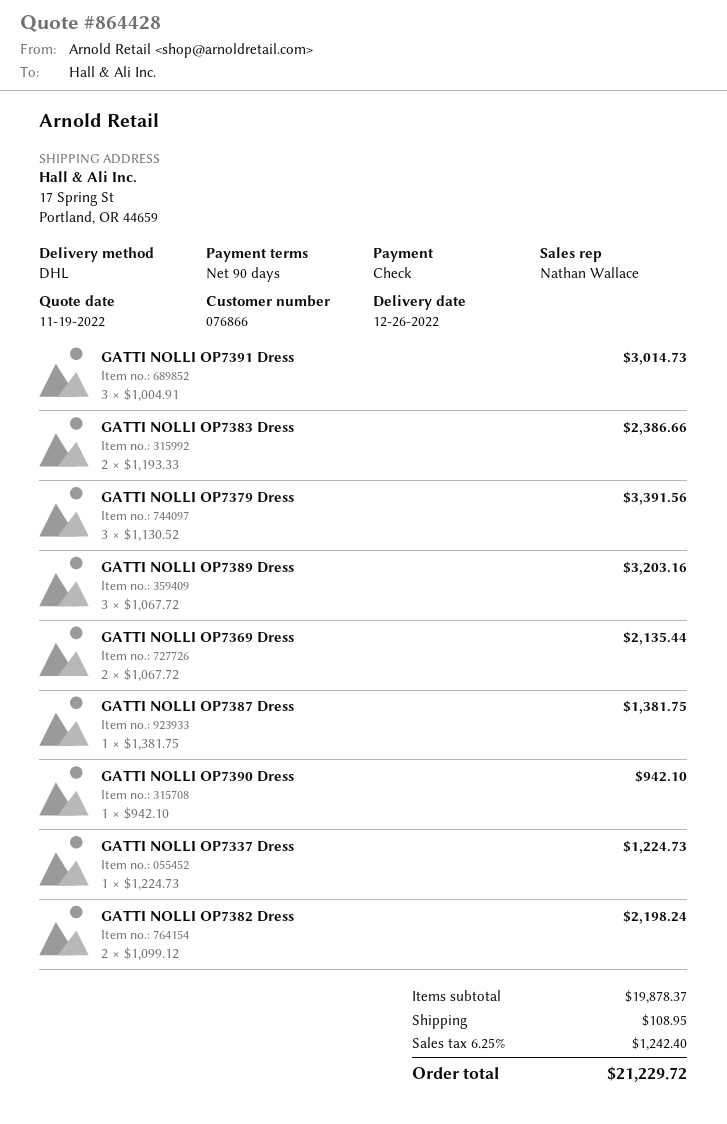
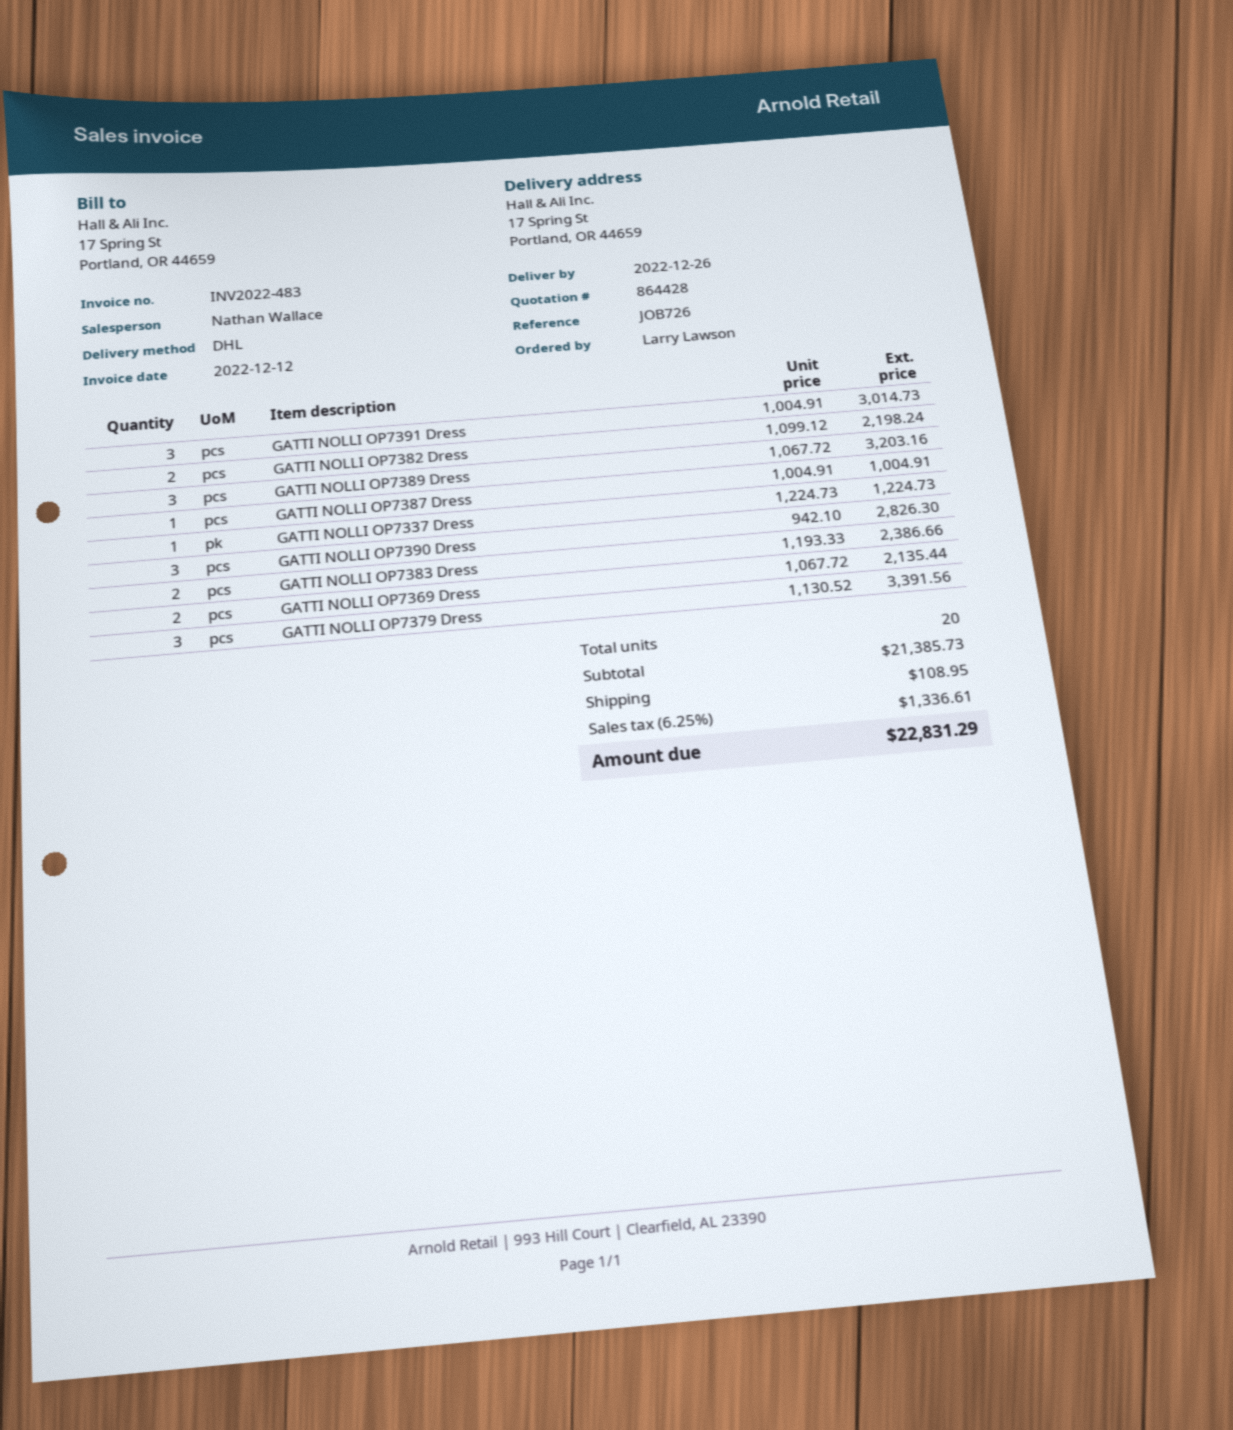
GATTI NOLLI OP7387 Dress: 1 x 1381.75 = 1381.75 -> 1 x 1004.91 = 1004.91
GATTI NOLLI OP7390 Dress: 1 x 942.10 = 942.10 -> 3 x 942.10 = 2826.30
subtotal: 19878.37 -> 21385.73
tax: 6.25% = 1242.40 -> 6.25% = 1336.61
total: 21229.72 -> 22831.29

